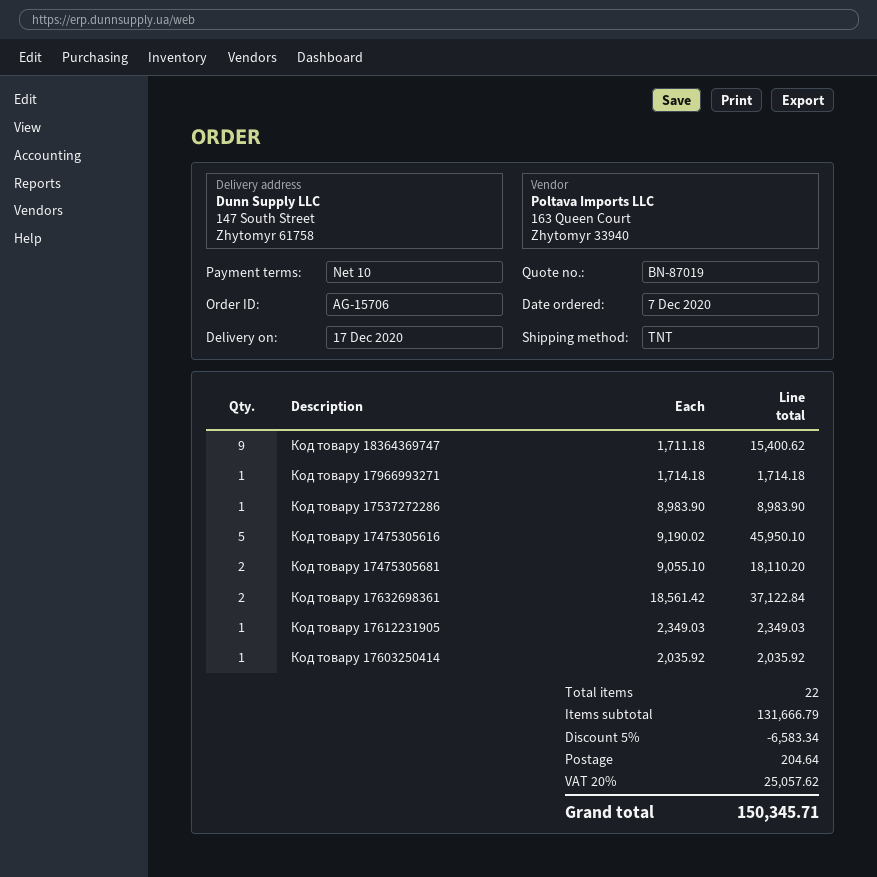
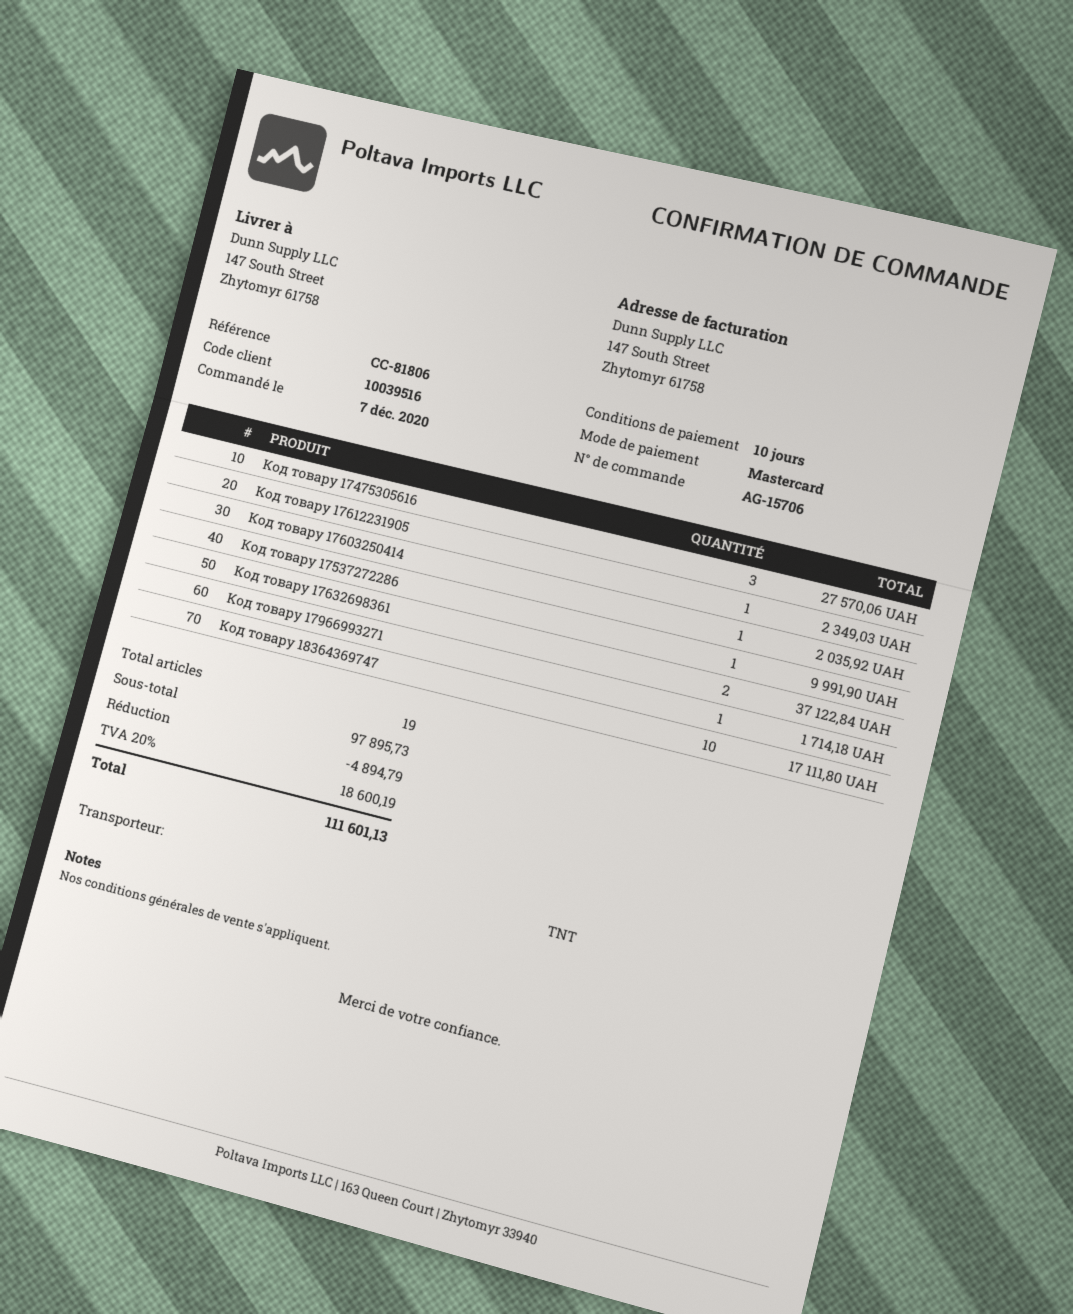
Код товару 18364369747: 9 for 15400.62 -> 10 for 17111.80
Код товару 17537272286: 1 for 8983.90 -> 1 for 9991.90
Код товару 17475305616: 5 for 45950.10 -> 3 for 27570.06
Код товару 17475305681: 2 for 18110.20 -> none
total quantity: 22 -> 19
subtotal: 131666.79 -> 97895.73
discount: 6583.34 -> 4894.79
shipping: 204.64 -> none
tax: 20% = 25057.62 -> 20% = 18600.19
total: 150345.71 -> 111601.13

